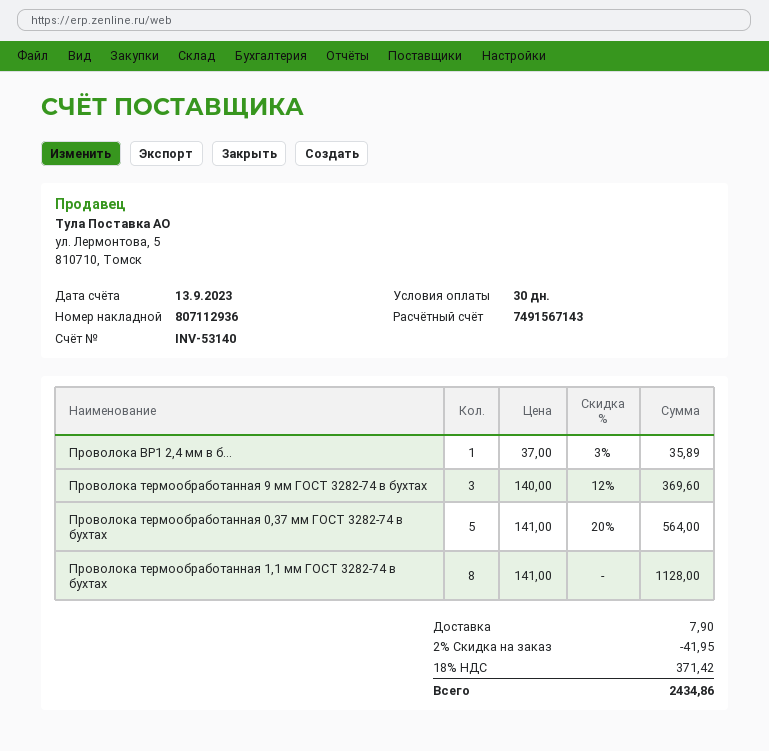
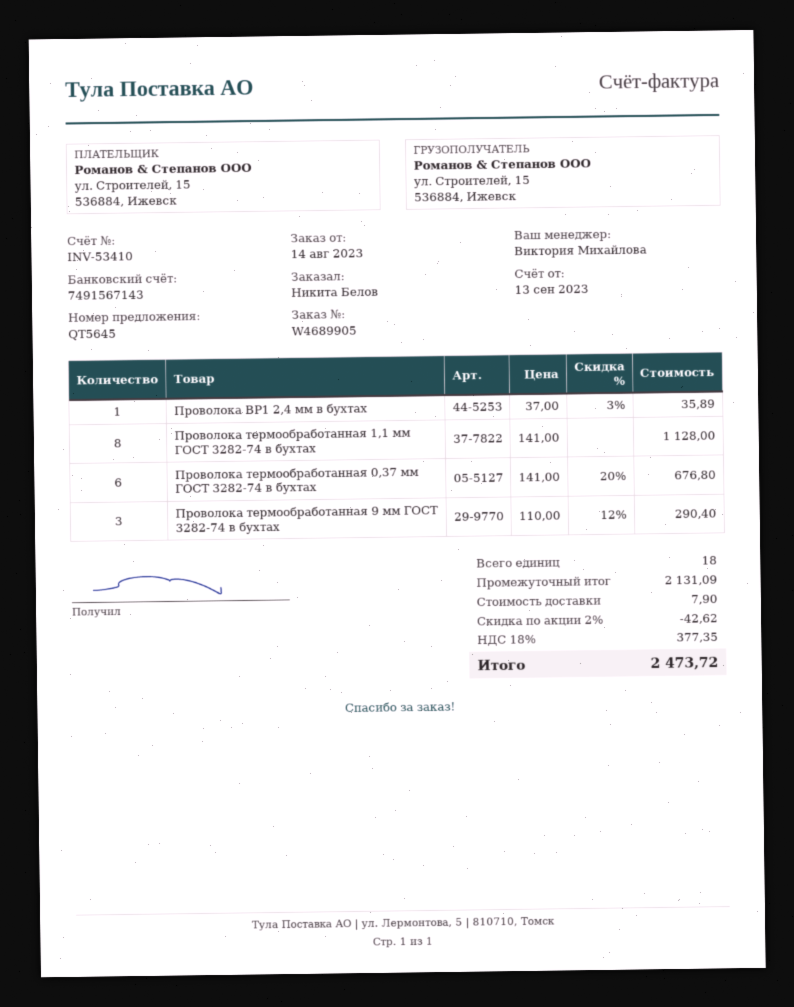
invoice number: INV-53140 -> INV-53410
Проволока термообработанная 9 мм ГОСТ 3282-74 в бухтах: 3 x 140.00 - 12% = 369.60 -> 3 x 110.00 - 12% = 290.40
Проволока термообработанная 0,37 мм ГОСТ 3282-74 в бухтах: 5 x 141.00 - 20% = 564.00 -> 6 x 141.00 - 20% = 676.80
discount: 2% = 41.95 -> 2% = 42.62
tax: 18% = 371.42 -> 18% = 377.35
total: 2434.86 -> 2473.72

